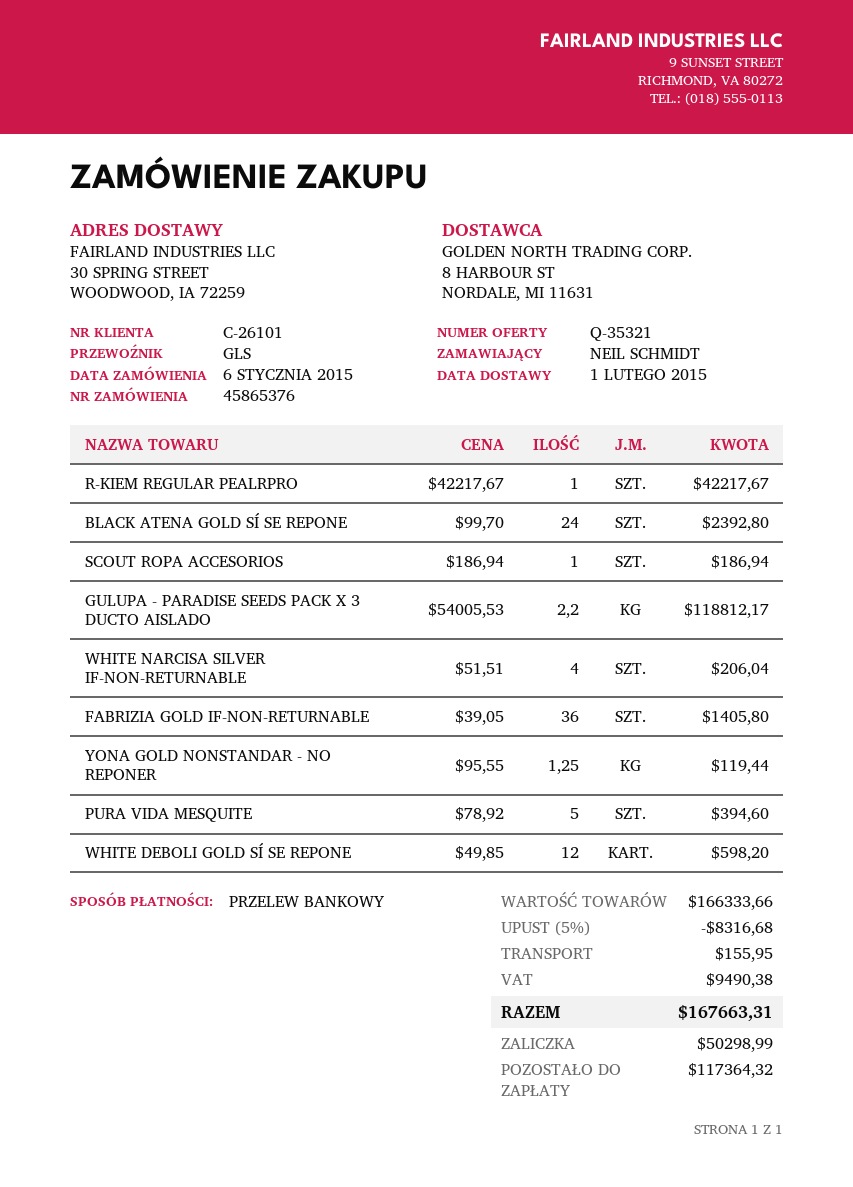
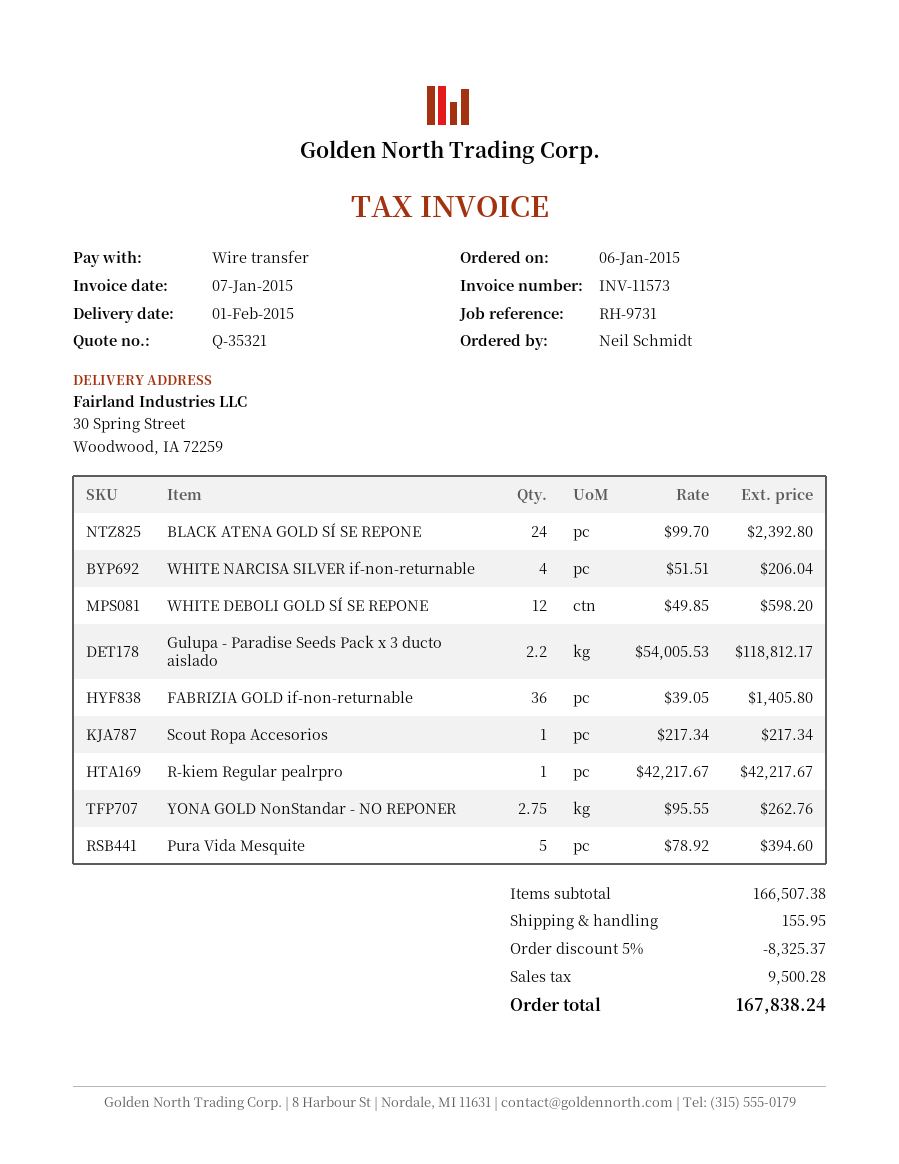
SCOUT ROPA ACCESORIOS: 1 x 186.94 = 186.94 -> 1 x 217.34 = 217.34
YONA GOLD NONSTANDAR - NO REPONER: 1.25 x 95.55 = 119.44 -> 2.75 x 95.55 = 262.76
subtotal: 166333.66 -> 166507.38
discount: 5% = 8316.68 -> 5% = 8325.37
tax: 9490.38 -> 9500.28
total: 167663.31 -> 167838.24

